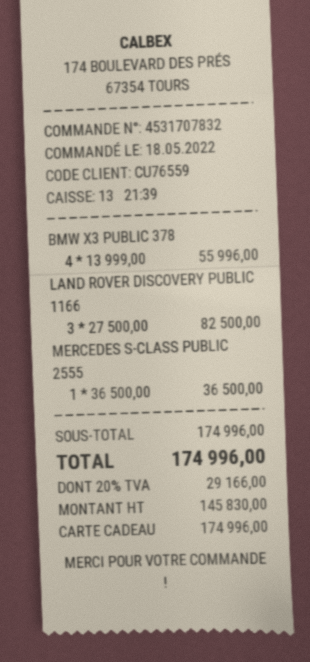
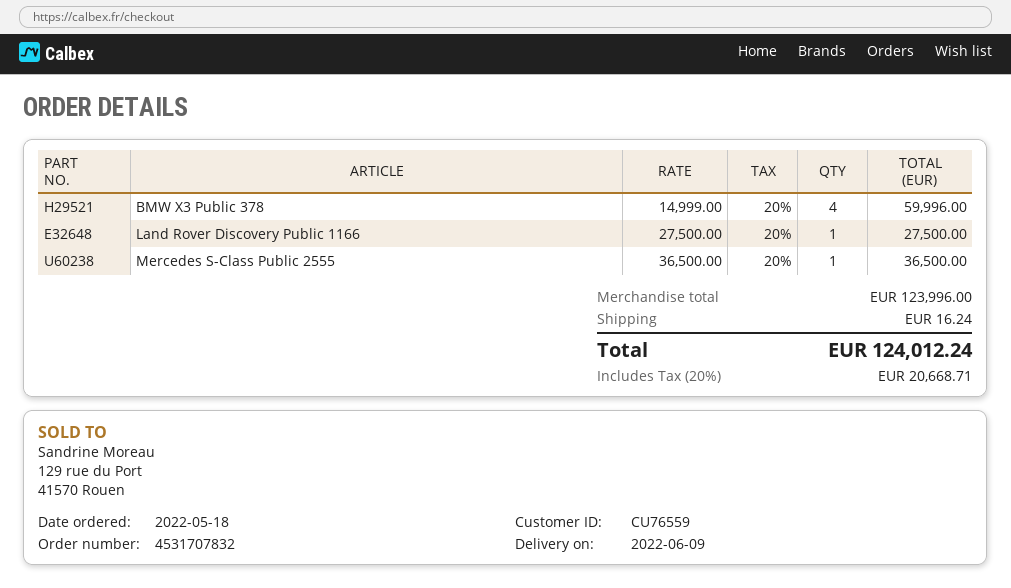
BMW X3 PUBLIC 378: 4 x 13999.00 = 55996.00 -> 4 x 14999.00 = 59996.00
LAND ROVER DISCOVERY PUBLIC 1166: 3 x 27500.00 = 82500.00 -> 1 x 27500.00 = 27500.00
subtotal: 174996.00 -> 123996.00
shipping: none -> 16.24
tax: 20% = 29166.00 -> 20% = 20668.71
total: 174996.00 -> 124012.24

